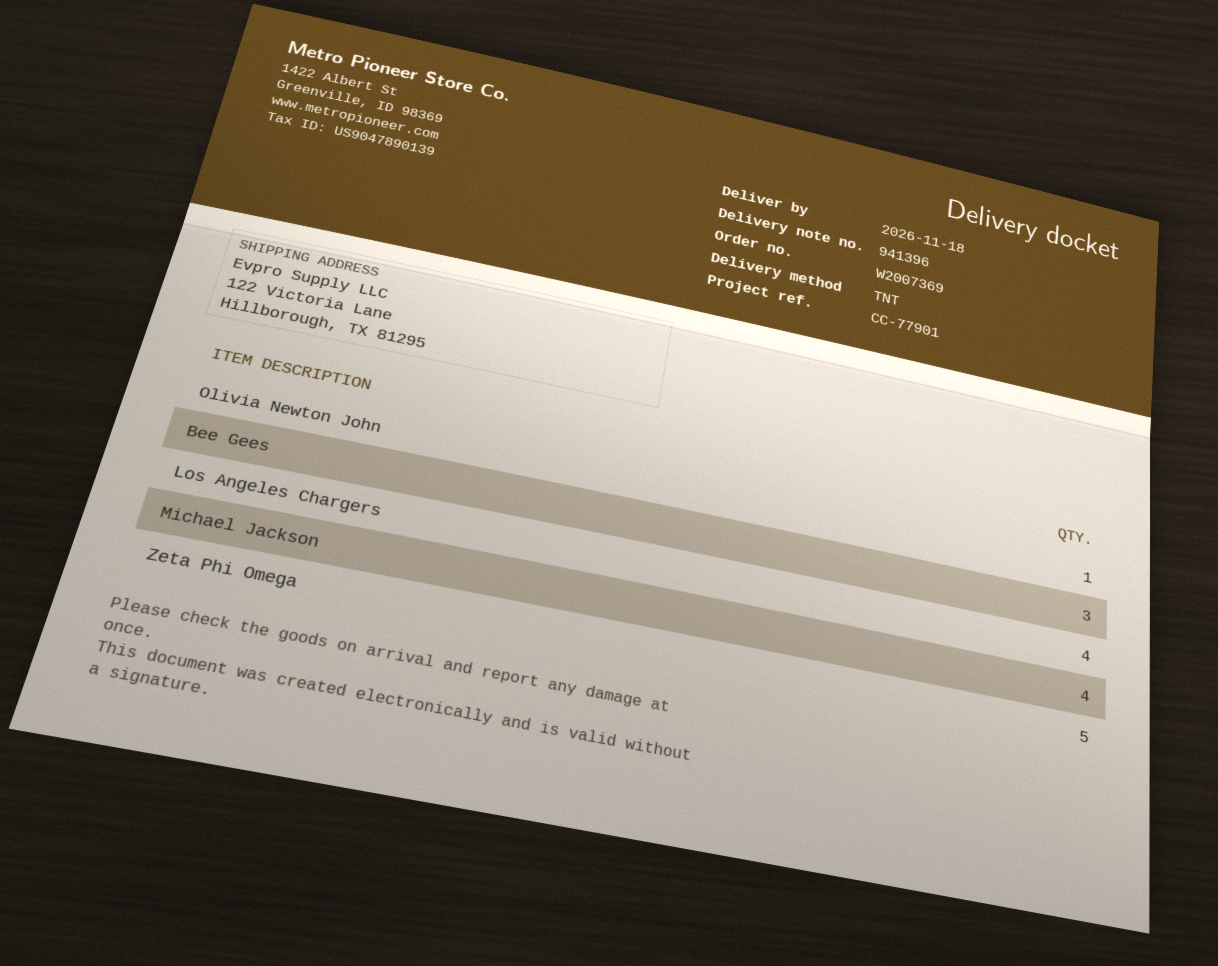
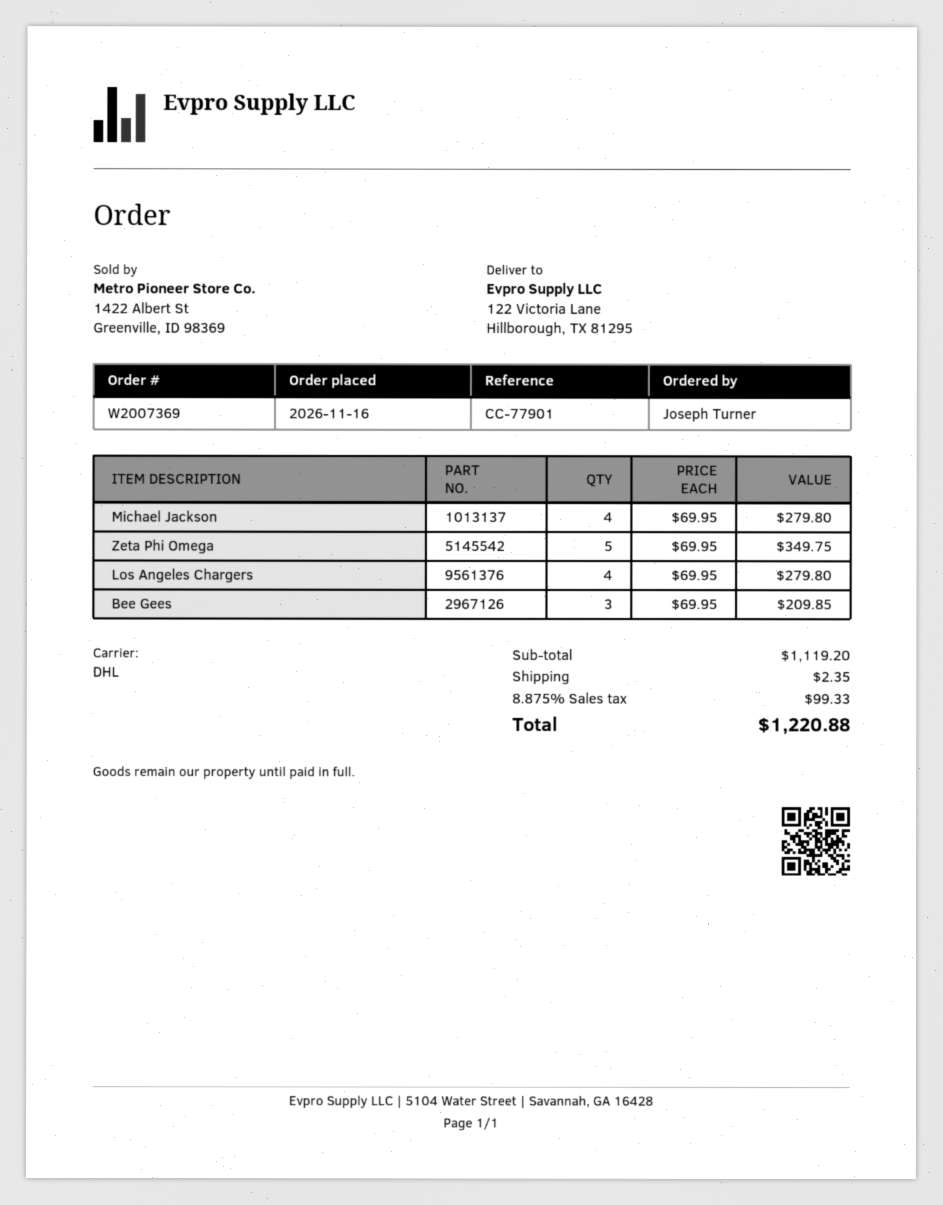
shipping method: TNT -> DHL
Olivia Newton John: 1 -> none

